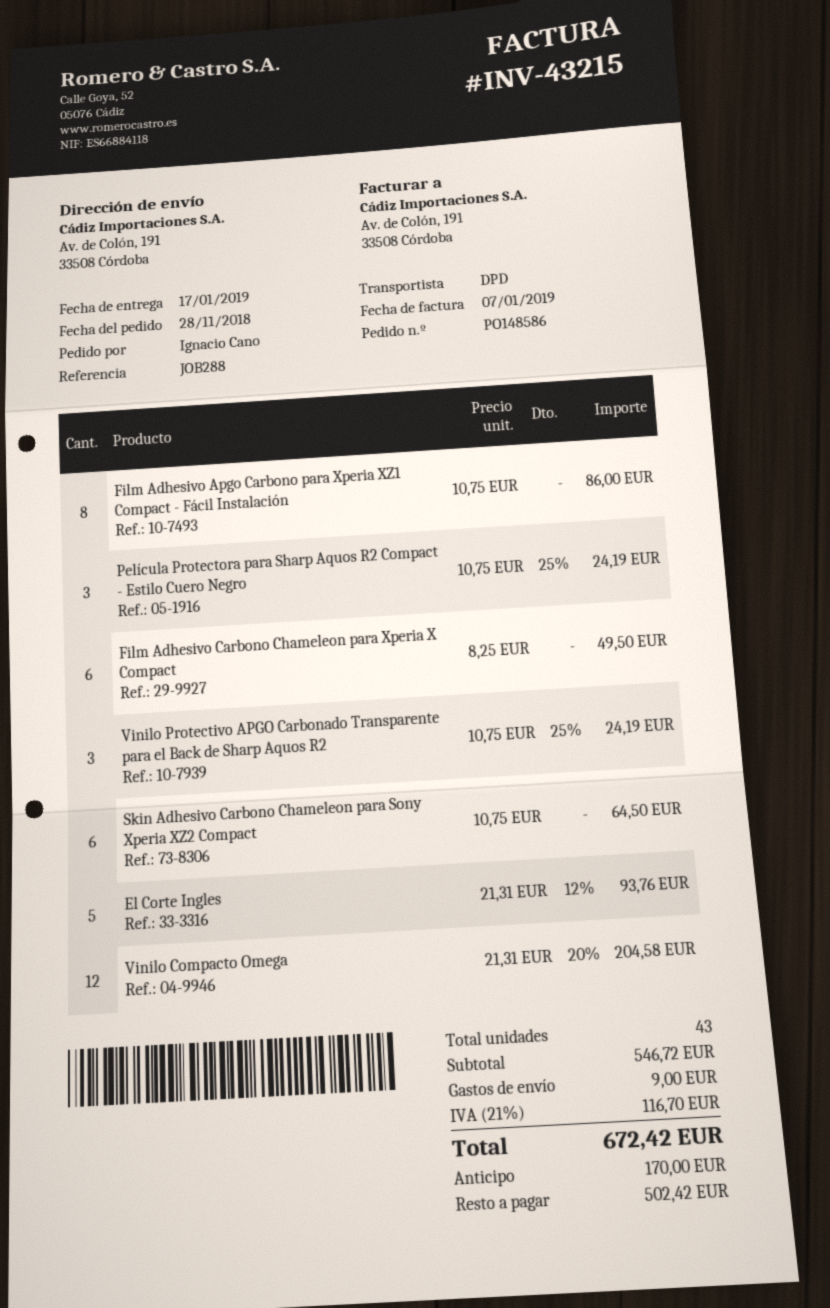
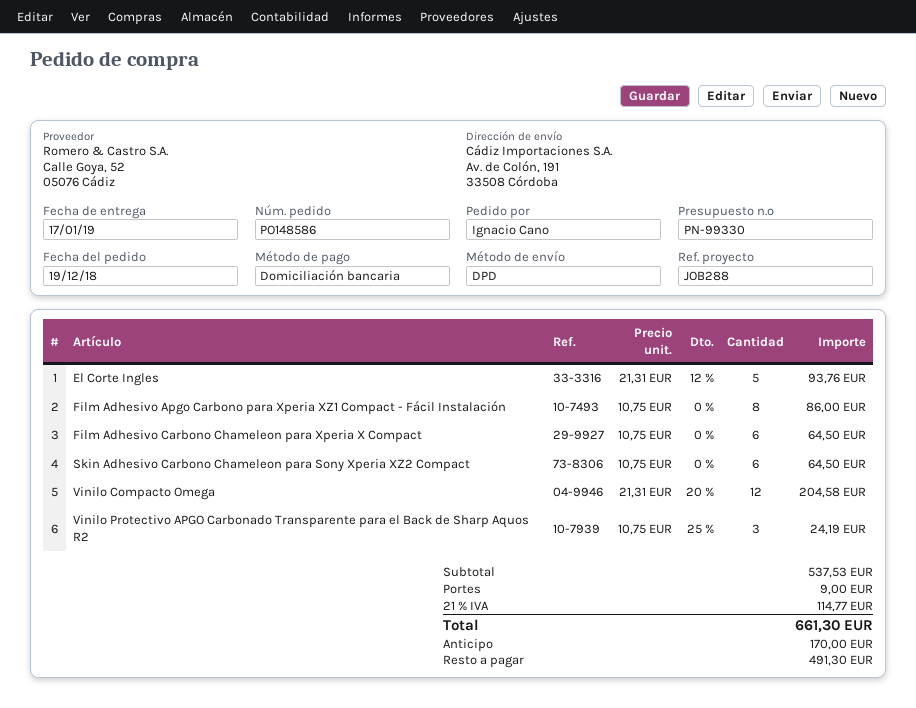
order date: 2018-11-28 -> 2018-12-19
Película Protectora para Sharp Aquos R2 Compact - Estilo Cuero Negro: 3 x 10.75 - 25% = 24.19 -> none
Film Adhesivo Carbono Chameleon para Xperia X Compact: 6 x 8.25 = 49.50 -> 6 x 10.75 = 64.50
subtotal: 546.72 -> 537.53
tax: 21% = 116.70 -> 21% = 114.77
total: 672.42 -> 661.30
balance: 502.42 -> 491.30

